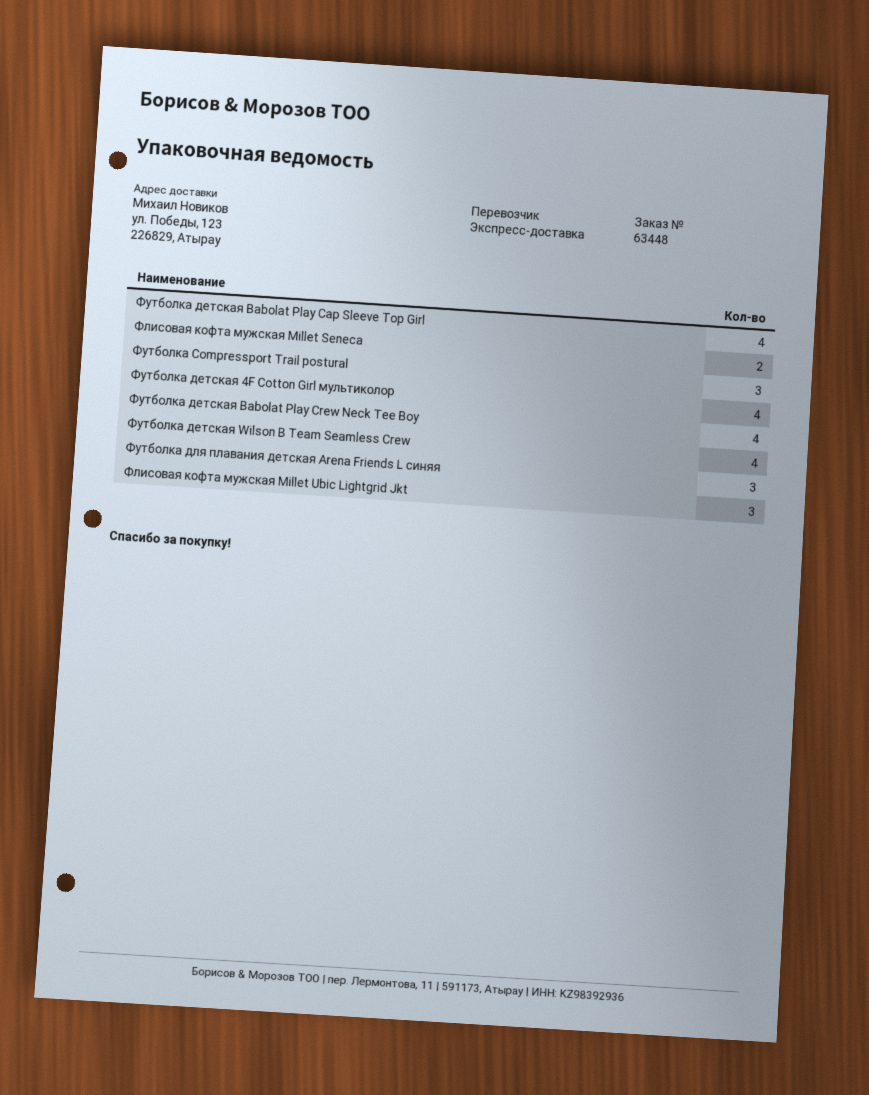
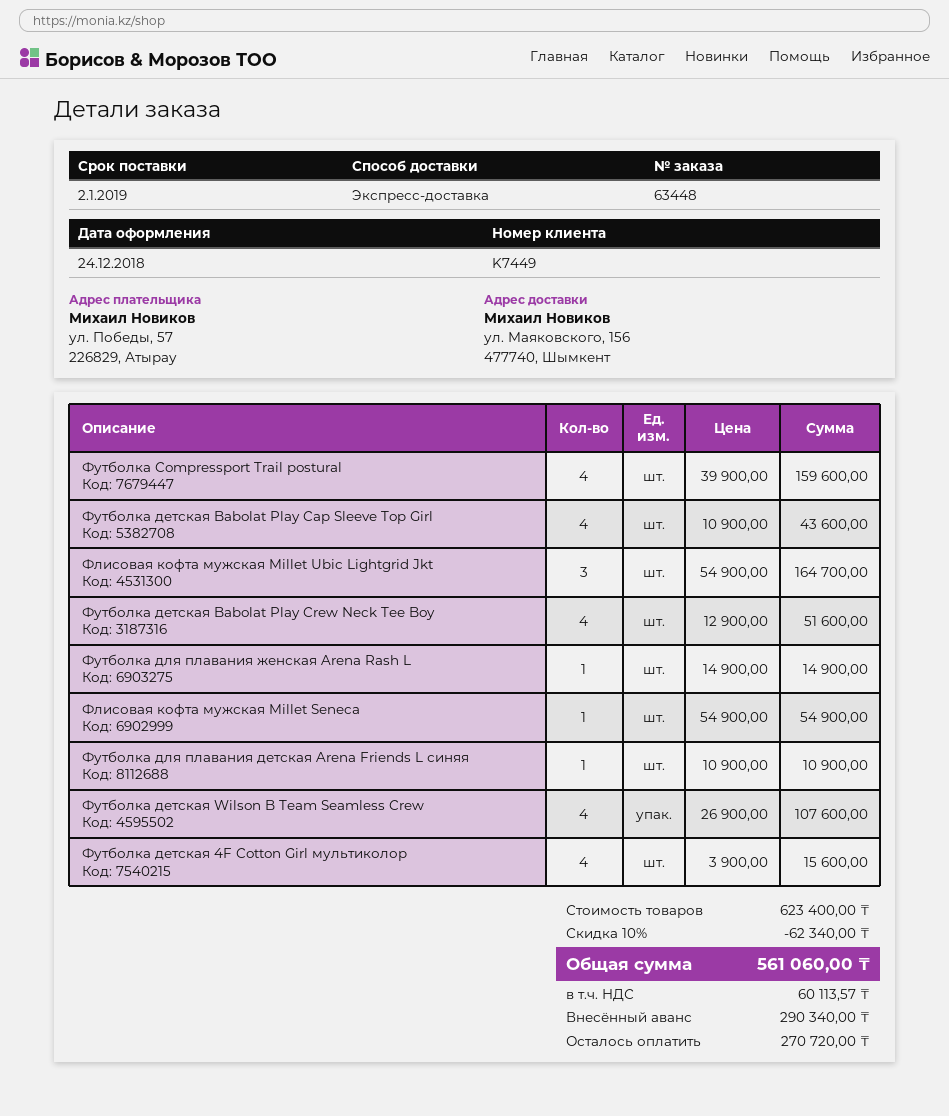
ship to: ул. Победы, 123, 226829, Атырау -> ул. Маяковского, 156, 477740, Шымкент
Флисовая кофта мужская Millet Seneca: 2 -> 1
Футболка Compressport Trail postural: 3 -> 4
Футболка для плавания детская Arena Friends L синяя: 3 -> 1
Футболка для плавания женская Arena Rash L: none -> 1

